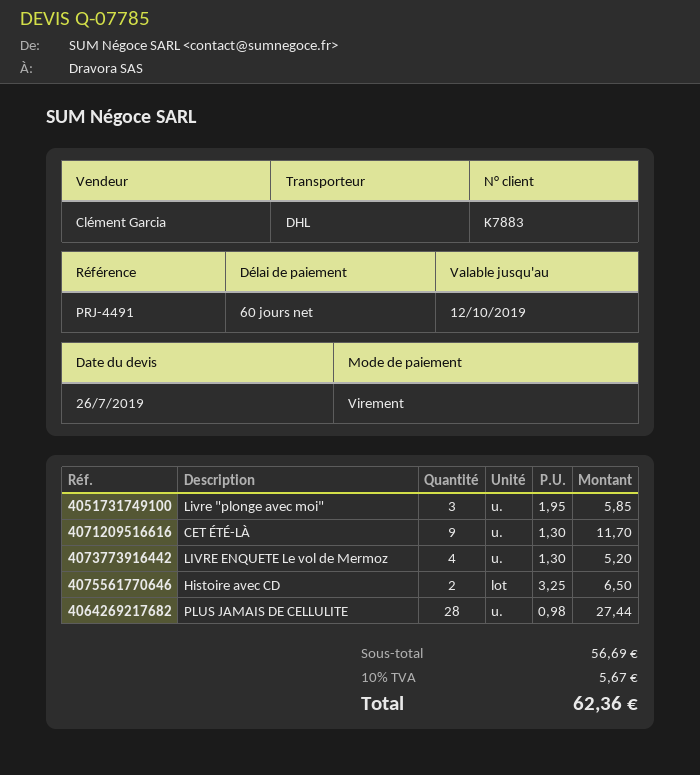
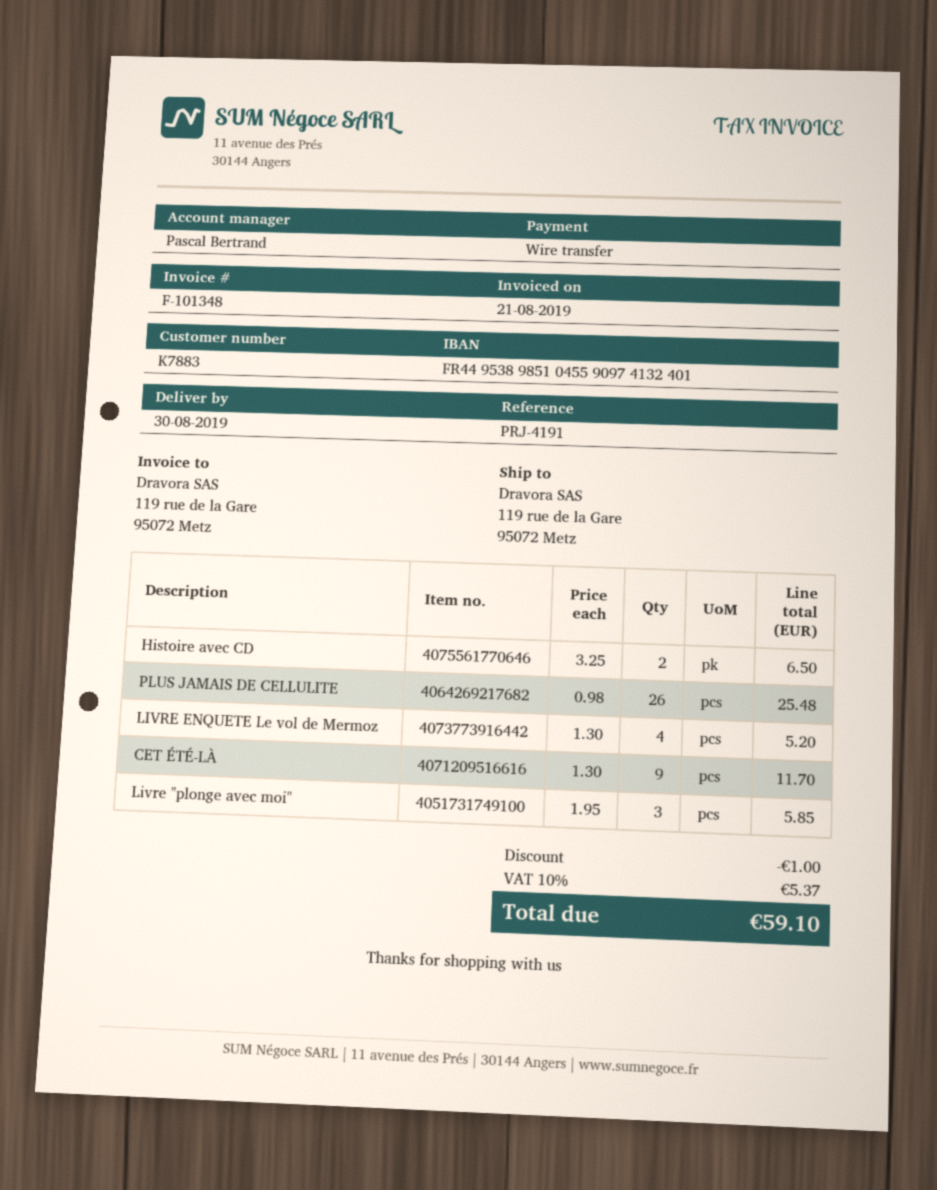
reference: PRJ-4491 -> PRJ-4191
sales rep: Clément Garcia -> Pascal Bertrand
PLUS JAMAIS DE CELLULITE: 28 x 0.98 = 27.44 -> 26 x 0.98 = 25.48
discount: none -> 1.00
tax: 10% = 5.67 -> 10% = 5.37
total: 62.36 -> 59.10

